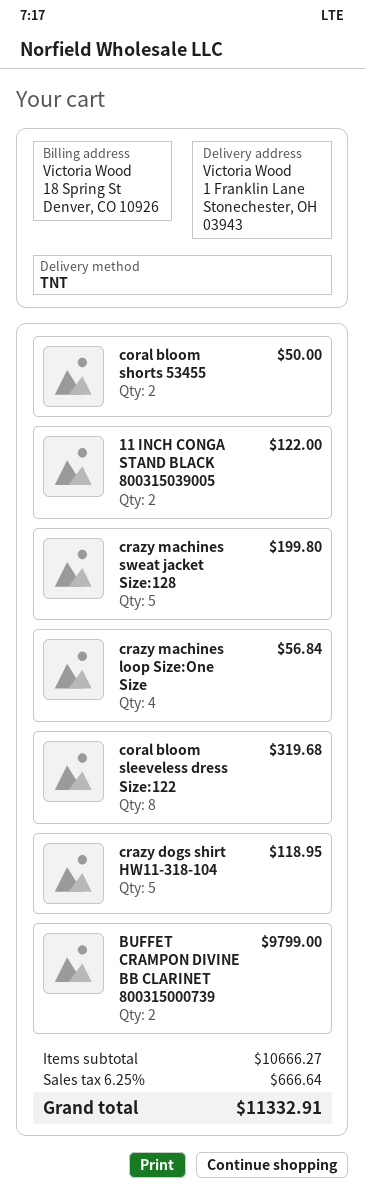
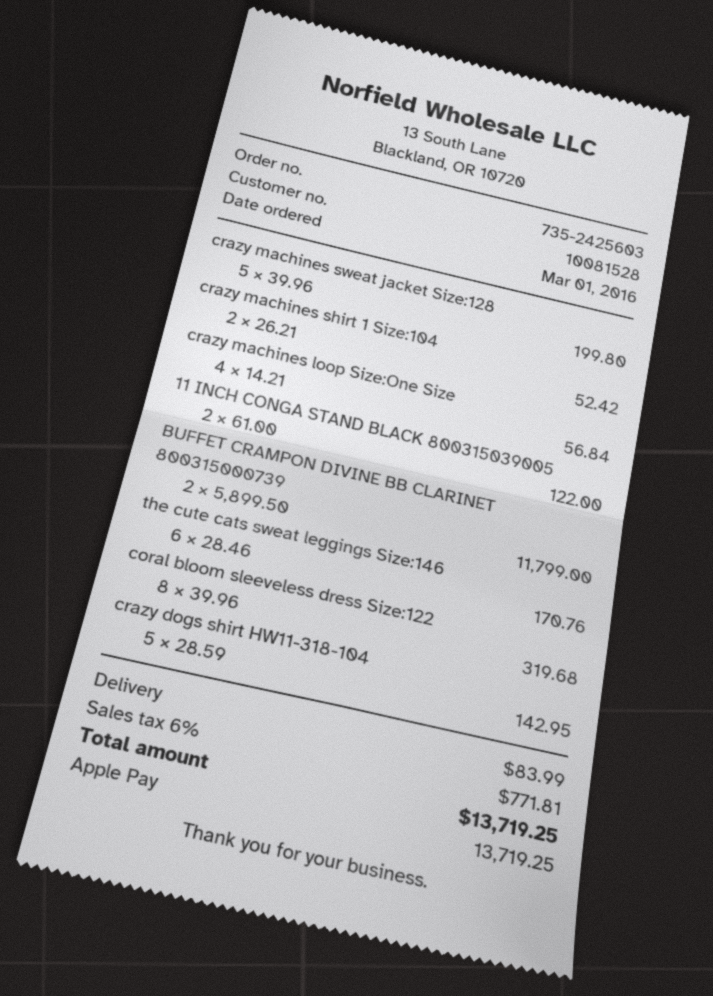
coral bloom shorts 53455: 2 for 50.00 -> none
crazy dogs shirt HW11-318-104: 5 for 118.95 -> 5 for 142.95
BUFFET CRAMPON DIVINE BB CLARINET 800315000739: 2 for 9799.00 -> 2 for 11799.00
crazy machines shirt 1 Size:104: none -> 2 for 52.42
the cute cats sweat leggings Size:146: none -> 6 for 170.76
shipping: none -> 83.99
tax: 6.25% = 666.64 -> 6% = 771.81
total: 11332.91 -> 13719.25

